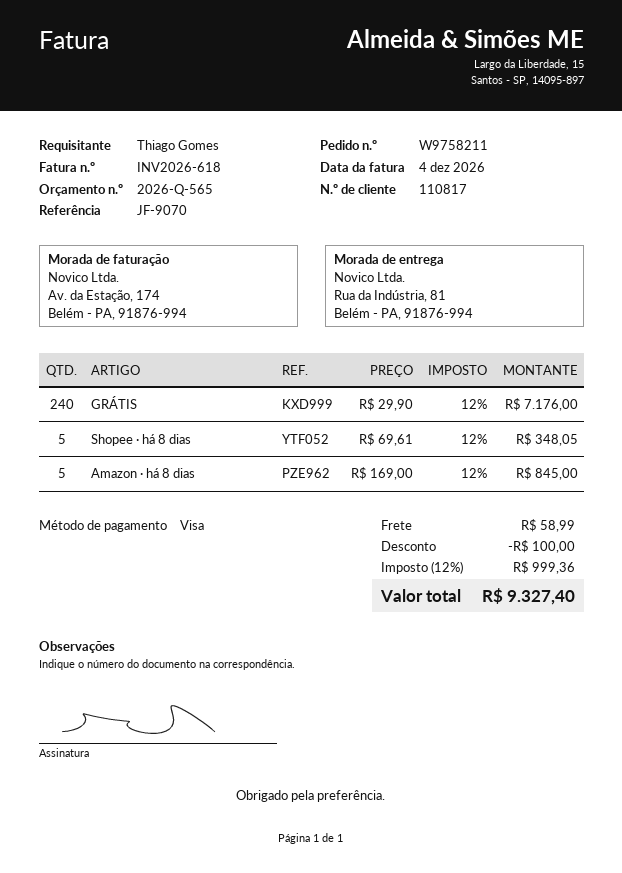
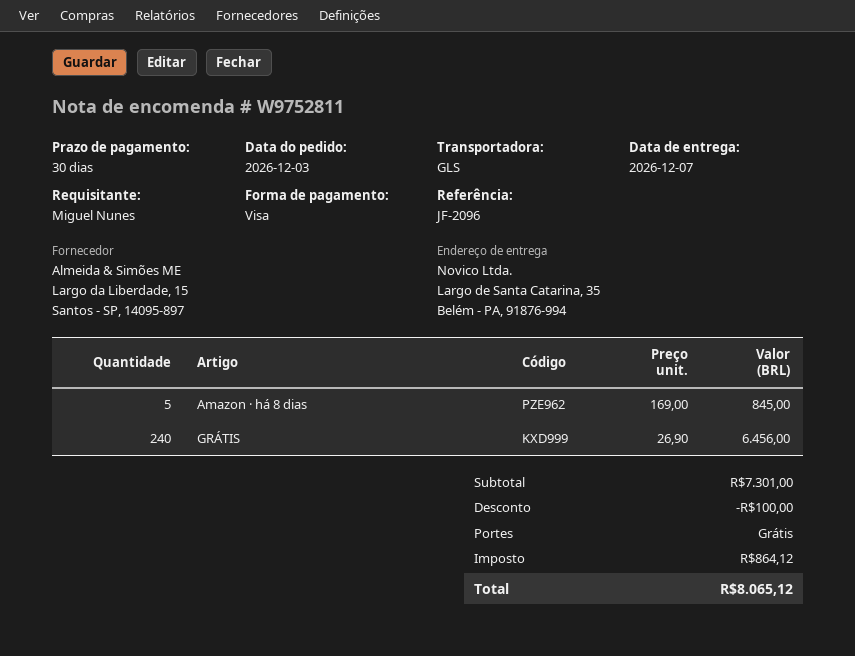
order number: W9758211 -> W9752811
reference: JF-9070 -> JF-2096
ordered by: Thiago Gomes -> Miguel Nunes
ship to: Rua da Indústria, 81, Belém - PA, 91876-994 -> Largo de Santa Catarina, 35, Belém - PA, 91876-994
GRÁTIS: 240 x 29.90 = 7176.00 -> 240 x 26.90 = 6456.00
Shopee · há 8 dias: 5 x 69.61 = 348.05 -> none
shipping: 58.99 -> 0.00
tax: 999.36 -> 864.12
total: 9327.40 -> 8065.12

